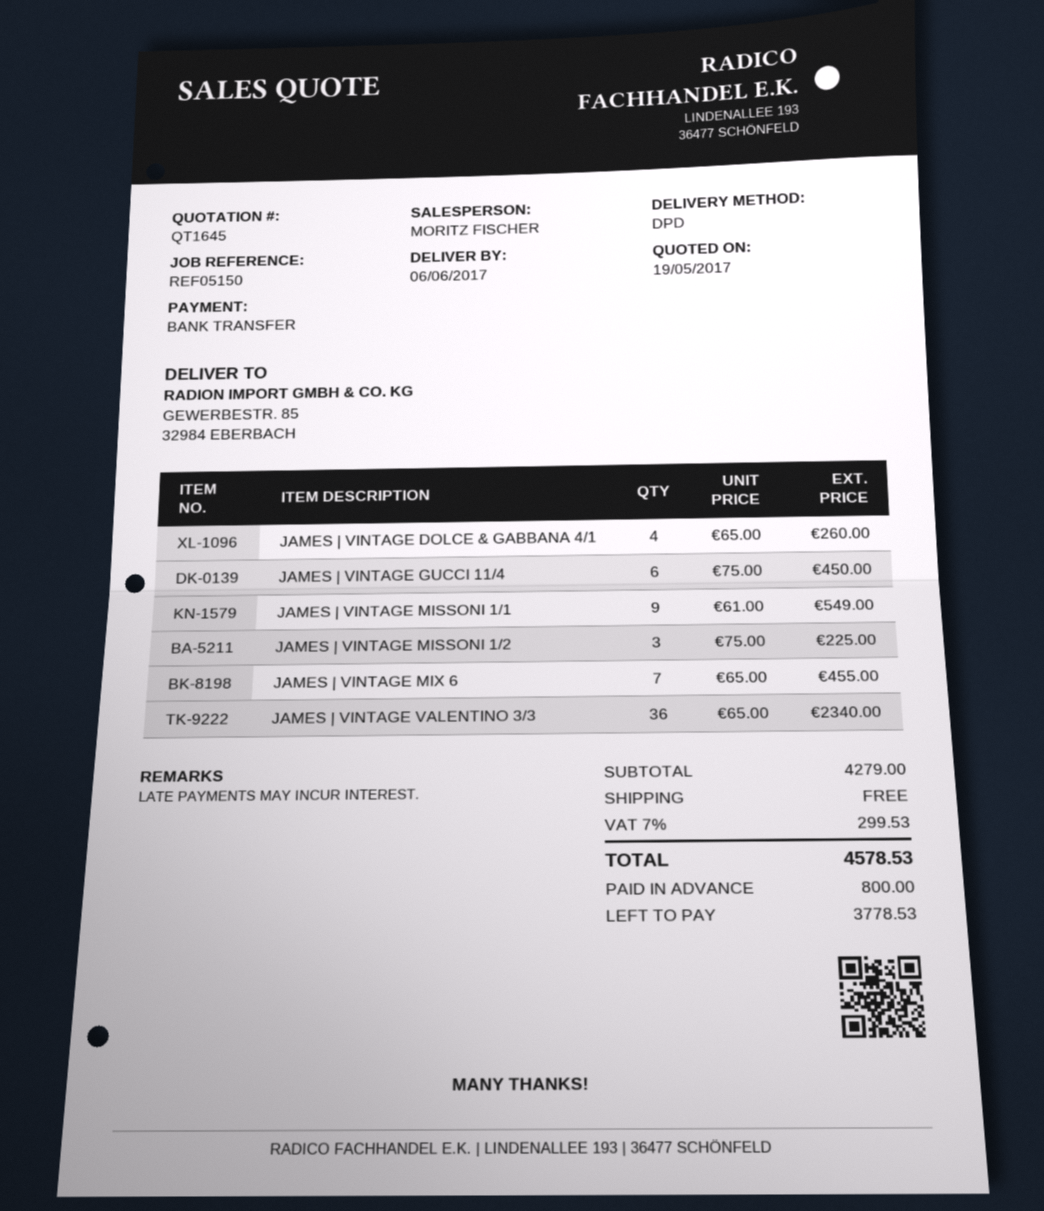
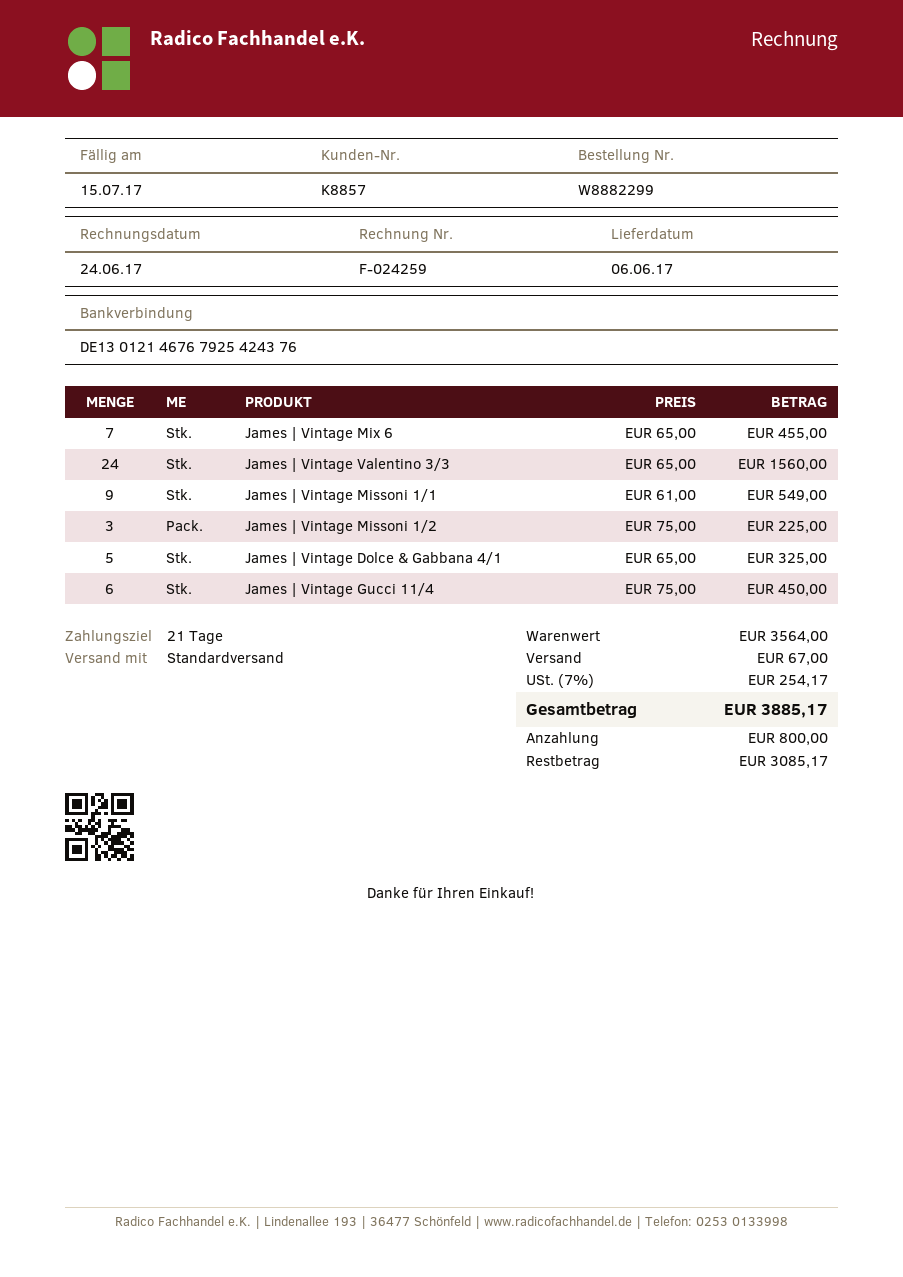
shipping method: DPD -> standard
JAMES | VINTAGE DOLCE & GABBANA 4/1: 4 x 65.00 = 260.00 -> 5 x 65.00 = 325.00
JAMES | VINTAGE VALENTINO 3/3: 36 x 65.00 = 2340.00 -> 24 x 65.00 = 1560.00
subtotal: 4279.00 -> 3564.00
shipping: 0.00 -> 67.00
tax: 7% = 299.53 -> 7% = 254.17
total: 4578.53 -> 3885.17
balance: 3778.53 -> 3085.17

